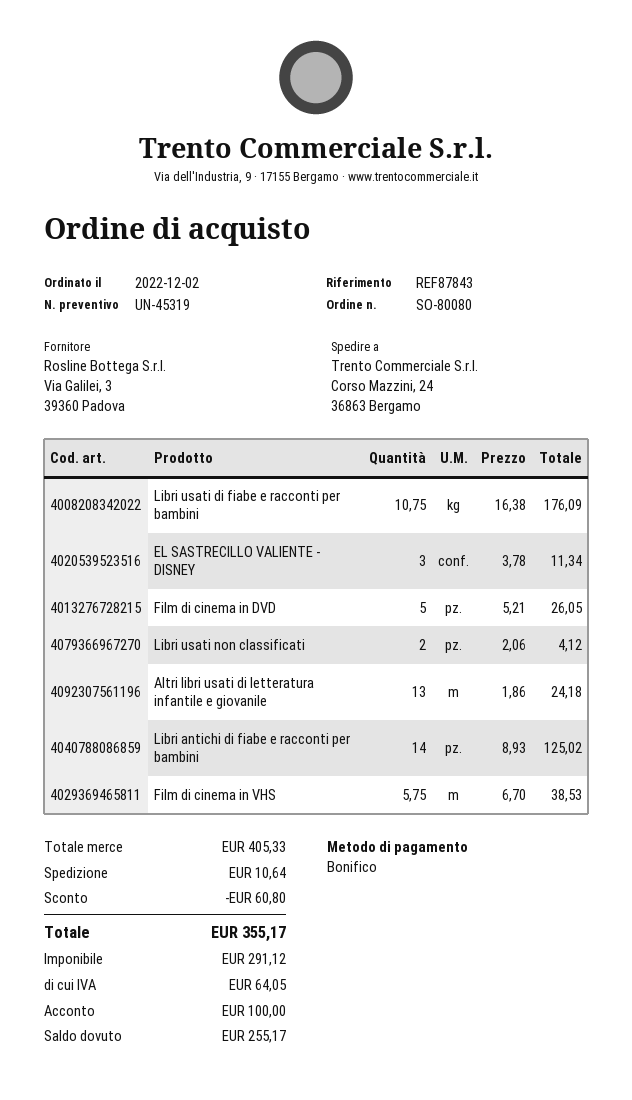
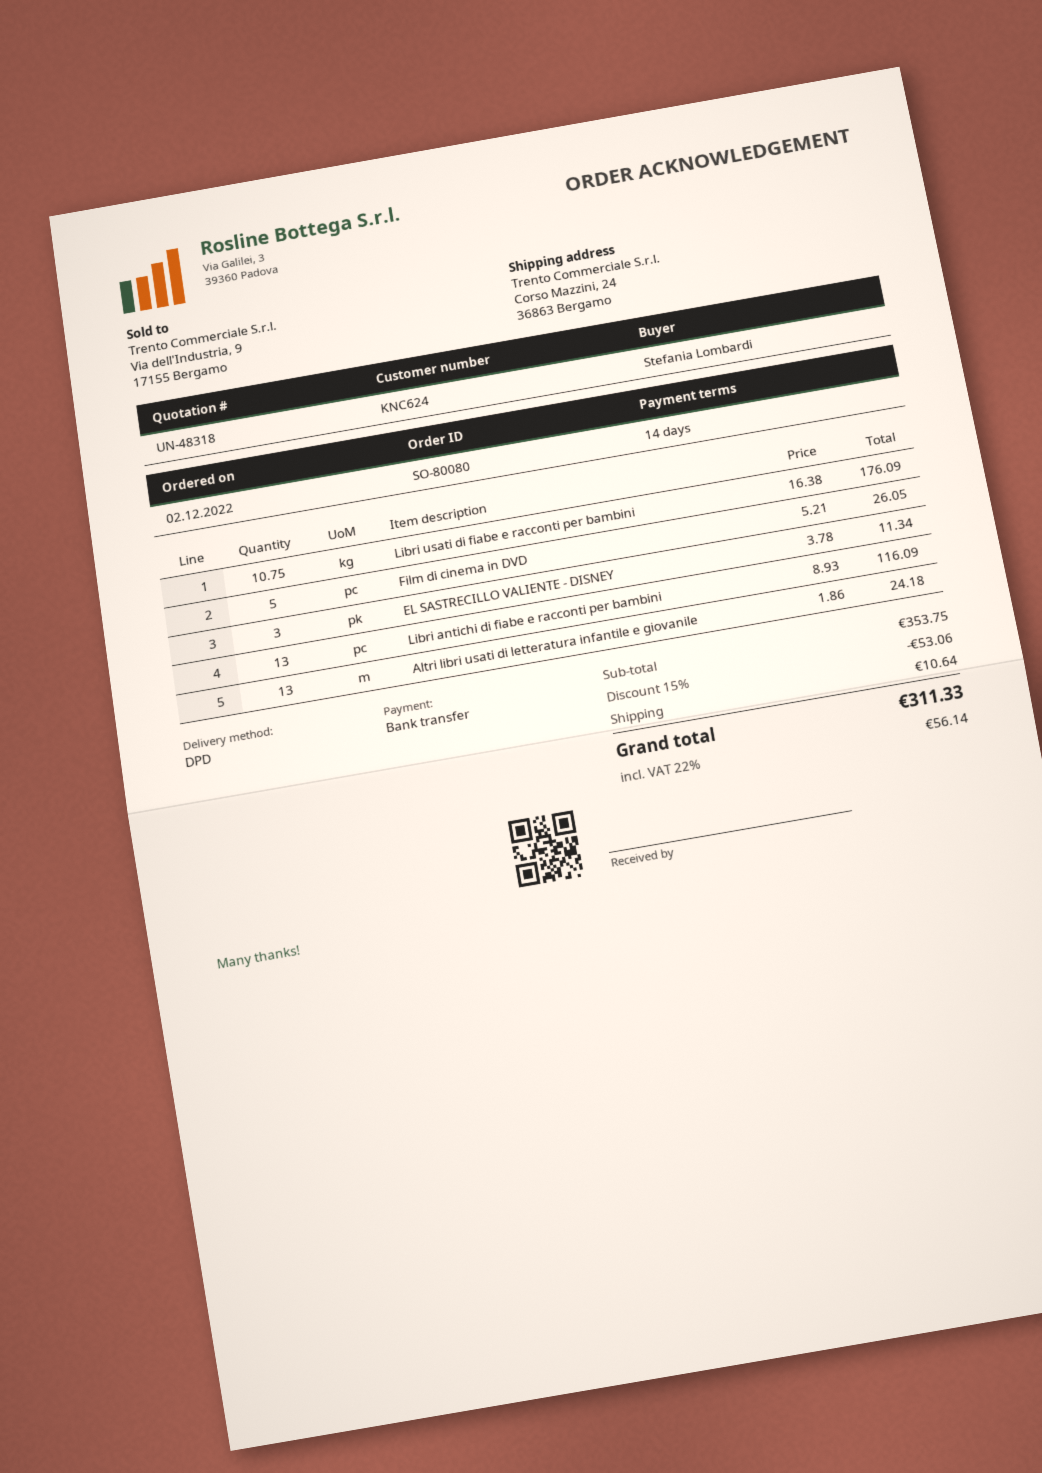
quote number: UN-45319 -> UN-48318
Libri usati non classificati: 2 x 2.06 = 4.12 -> none
Libri antichi di fiabe e racconti per bambini: 14 x 8.93 = 125.02 -> 13 x 8.93 = 116.09
Film di cinema in VHS: 5.75 x 6.70 = 38.53 -> none
subtotal: 405.33 -> 353.75
discount: 60.80 -> 53.06
tax: 64.05 -> 56.14
total: 355.17 -> 311.33

